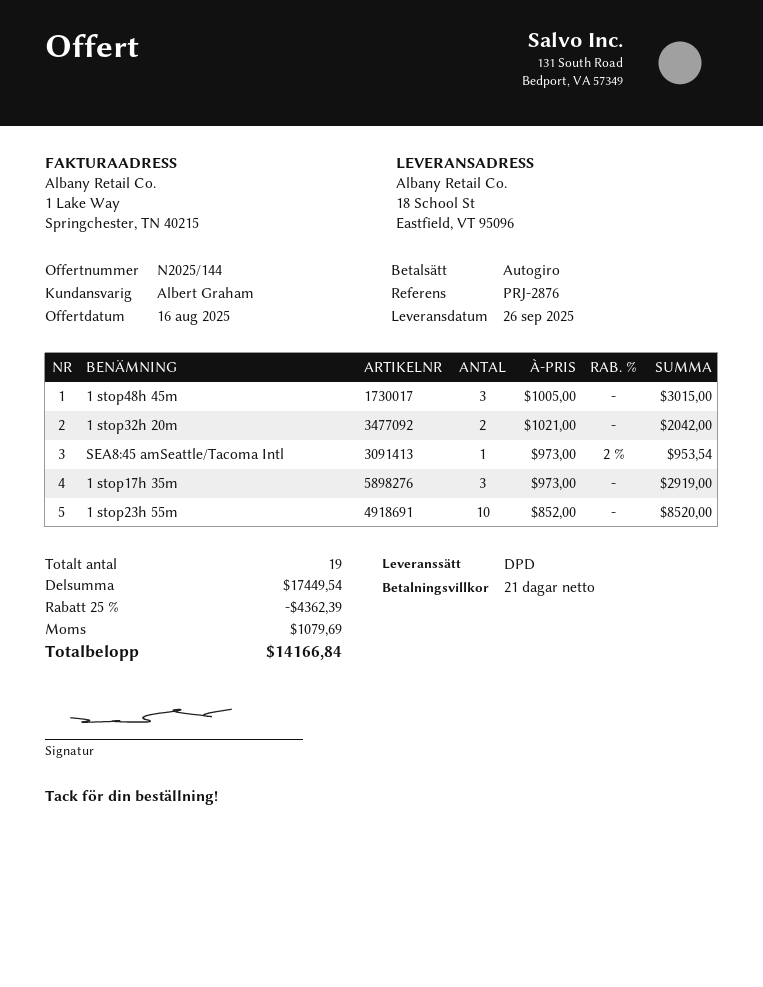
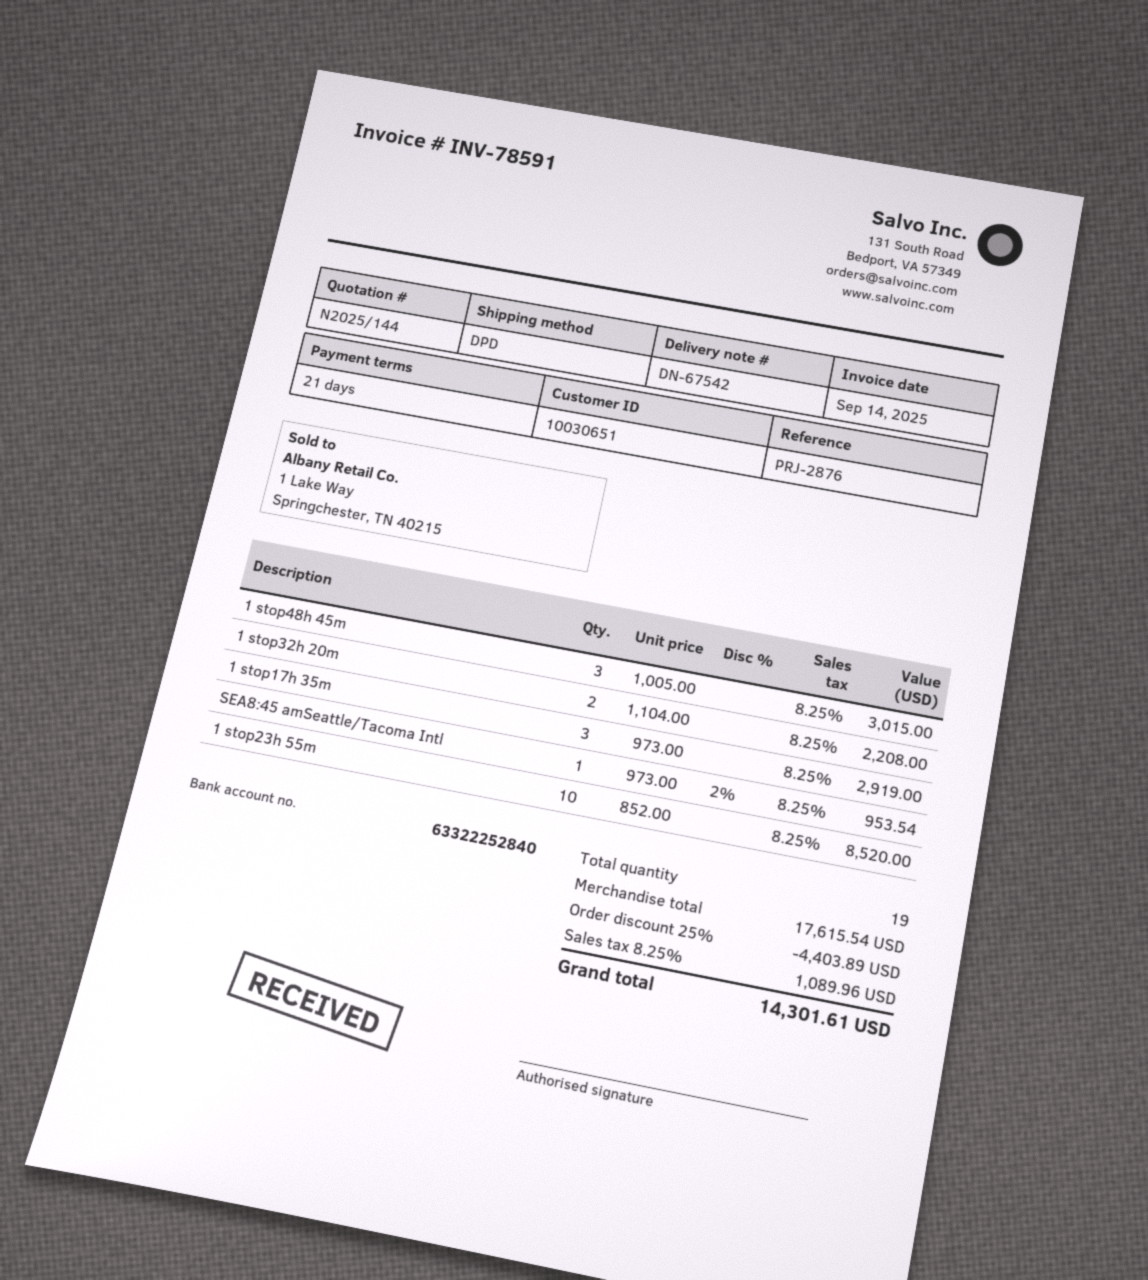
1 stop32h 20m: 2 x 1021.00 = 2042.00 -> 2 x 1104.00 = 2208.00
subtotal: 17449.54 -> 17615.54
discount: 25% = 4362.39 -> 25% = 4403.89
tax: 1079.69 -> 1089.96
total: 14166.84 -> 14301.61

